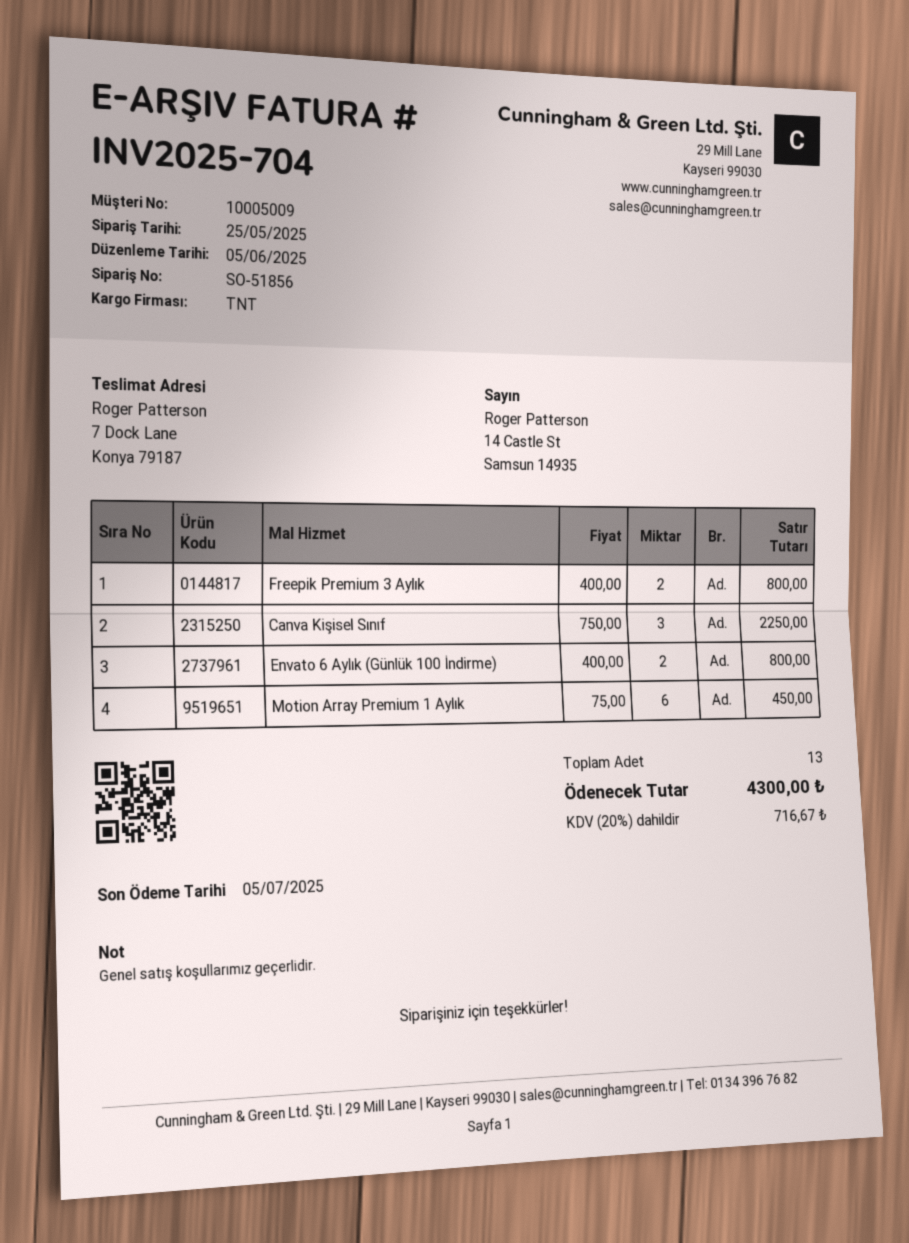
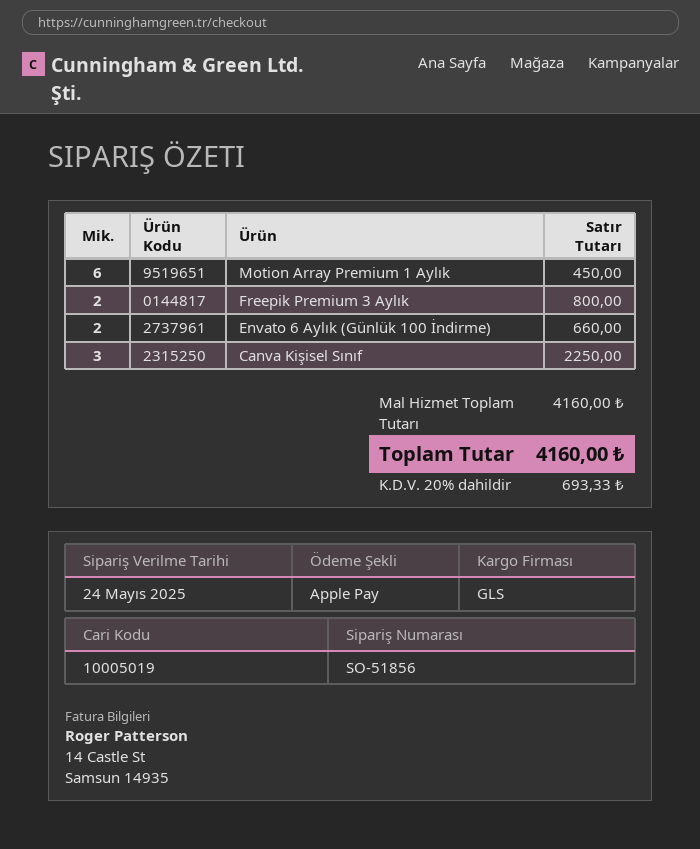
order date: 2025-05-25 -> 2025-05-24
customer number: 10005009 -> 10005019
shipping method: TNT -> GLS
Envato 6 Aylık (Günlük 100 İndirme): 2 for 800.00 -> 2 for 660.00
tax: 20% = 716.67 -> 20% = 693.33
total: 4300.00 -> 4160.00

